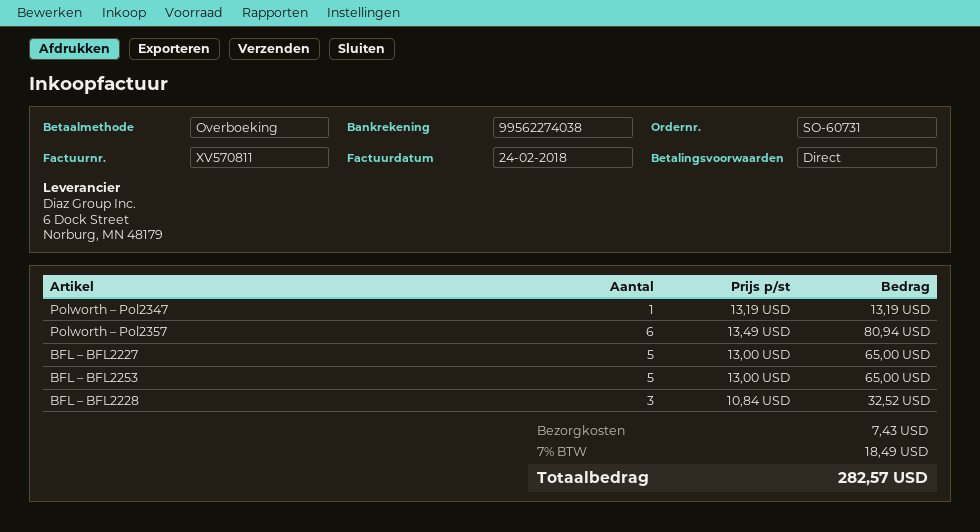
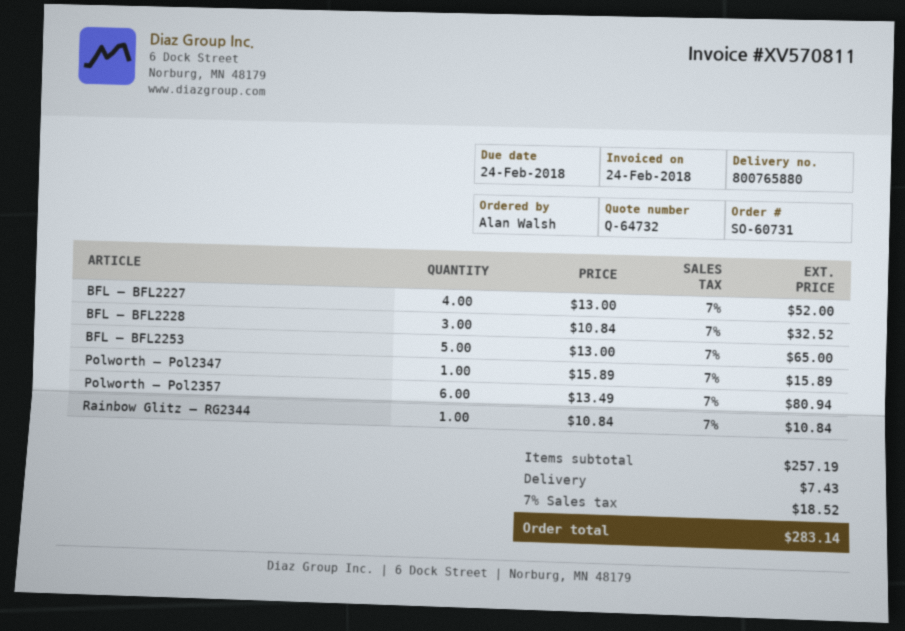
Polworth – Pol2347: 1 x 13.19 = 13.19 -> 1 x 15.89 = 15.89
BFL – BFL2227: 5 x 13.00 = 65.00 -> 4 x 13.00 = 52.00
Rainbow Glitz – RG2344: none -> 1 x 10.84 = 10.84
tax: 7% = 18.49 -> 7% = 18.52
total: 282.57 -> 283.14

